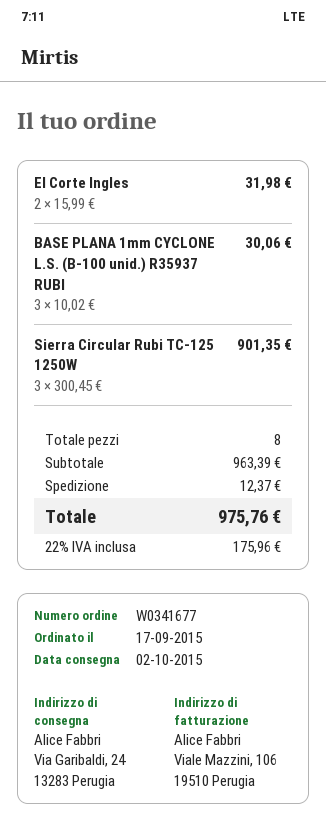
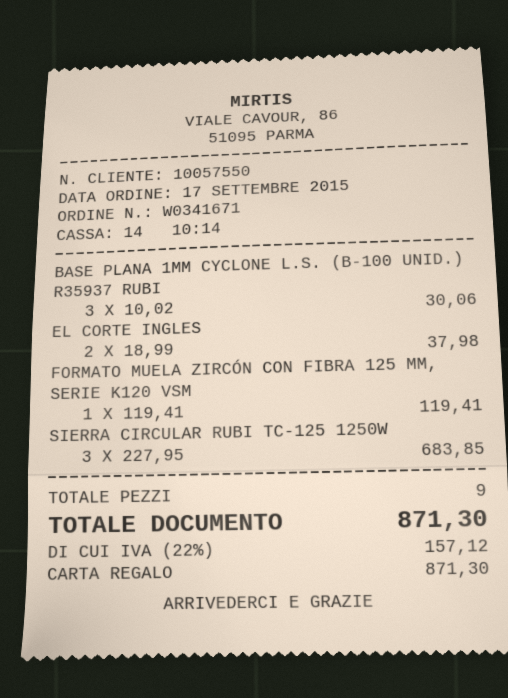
order number: W0341677 -> W0341671
El Corte Ingles: 2 x 15.99 = 31.98 -> 2 x 18.99 = 37.98
Sierra Circular Rubi TC-125 1250W: 3 x 300.45 = 901.35 -> 3 x 227.95 = 683.85
FORMATO MUELA ZIRCÓN CON FIBRA 125 MM, SERIE K120 VSM: none -> 1 x 119.41 = 119.41
total quantity: 8 -> 9
shipping: 12.37 -> none
tax: 22% = 175.96 -> 22% = 157.12
total: 975.76 -> 871.30

